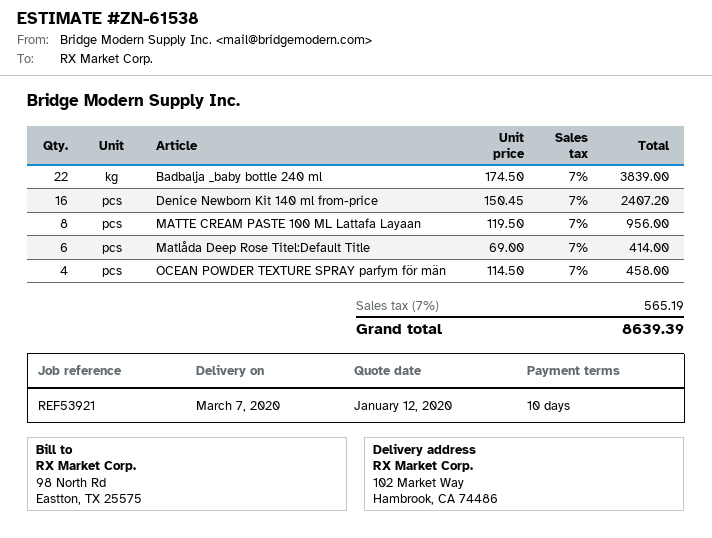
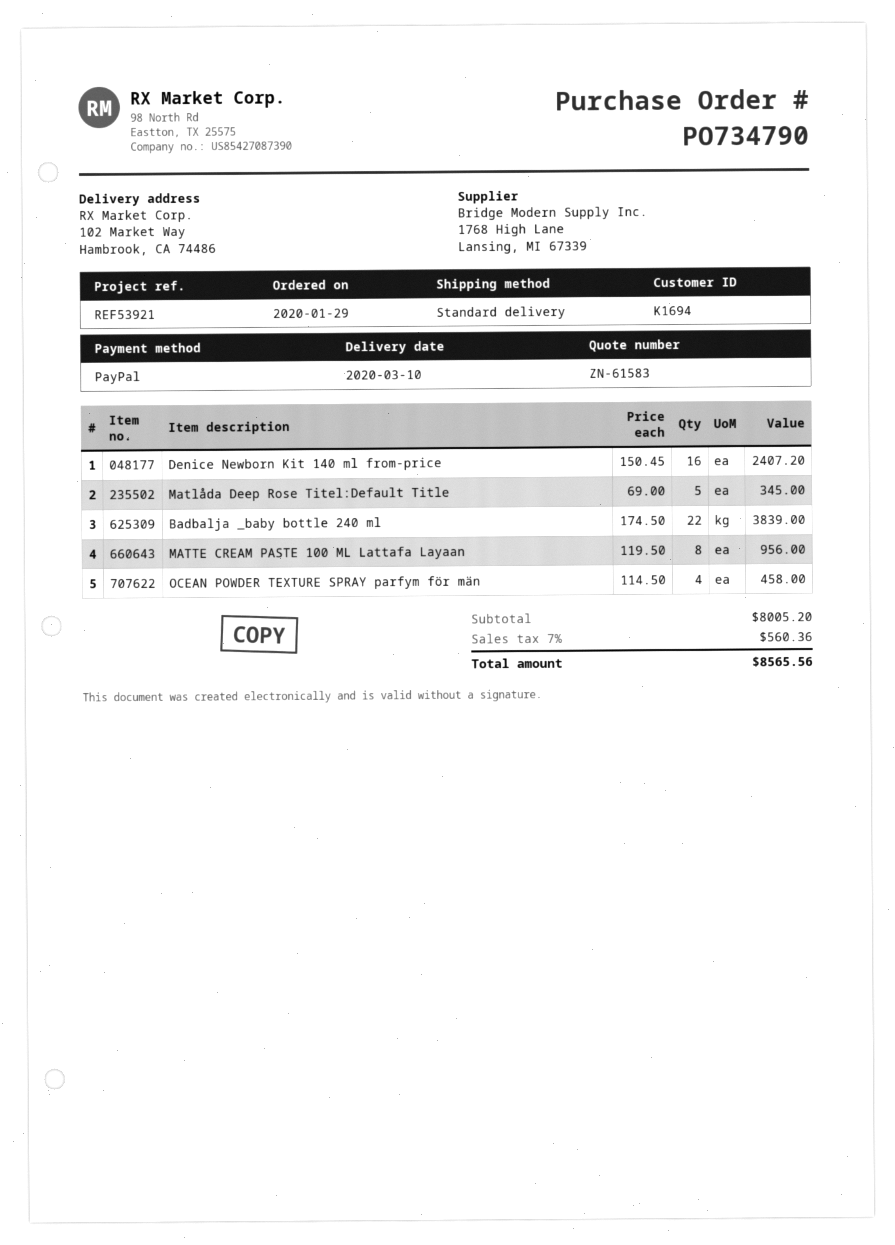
quote number: ZN-61538 -> ZN-61583
delivery date: 2020-03-07 -> 2020-03-10
Matlåda Deep Rose Titel:Default Title: 6 x 69.00 = 414.00 -> 5 x 69.00 = 345.00
tax: 7% = 565.19 -> 7% = 560.36
total: 8639.39 -> 8565.56

